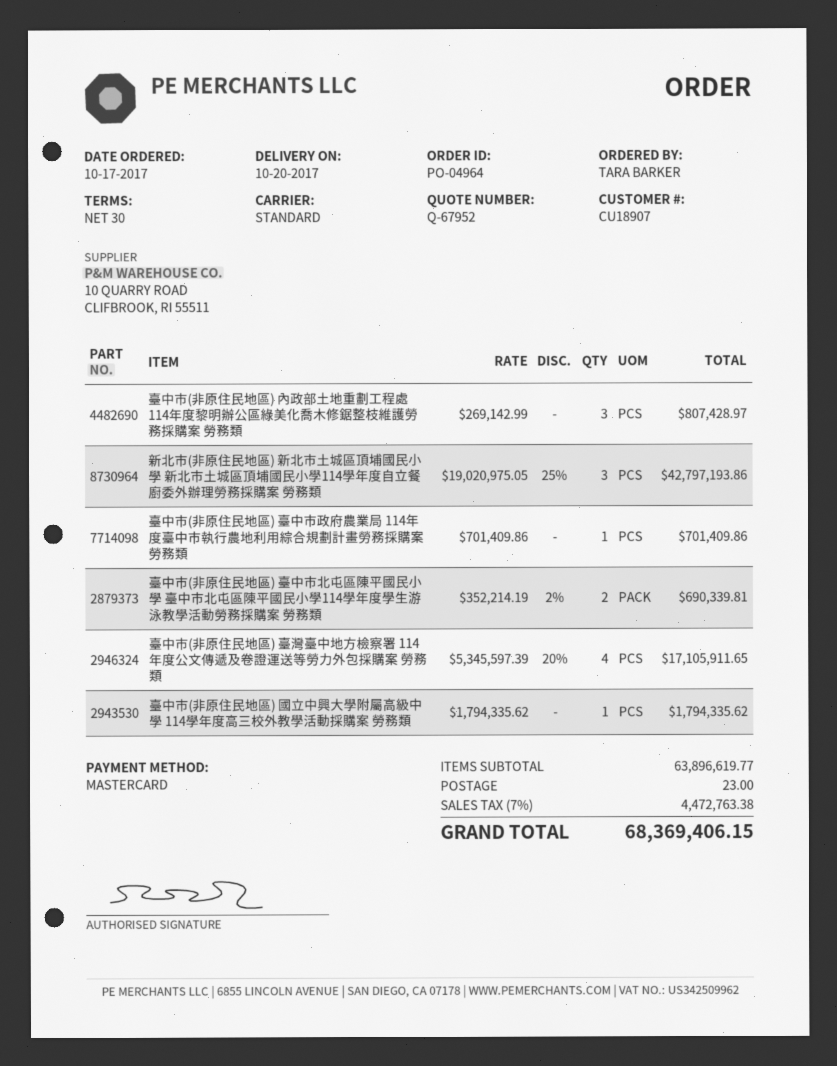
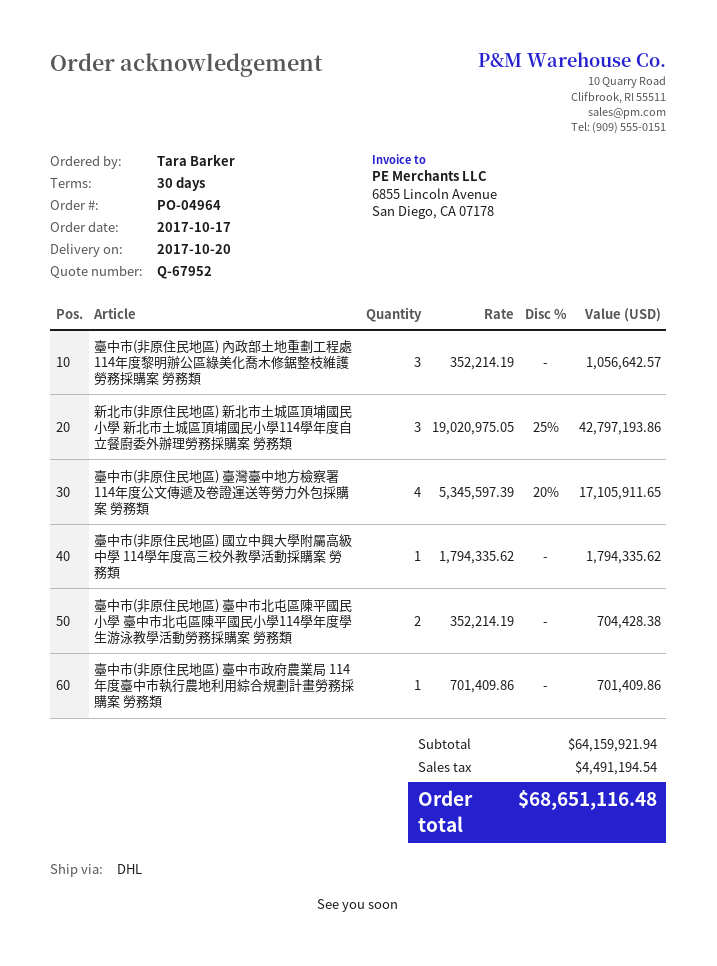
shipping method: standard -> DHL
臺中市(非原住民地區) 內政部土地重劃工程處 114年度黎明辦公區綠美化喬木修鋸整枝維護勞務採購案 勞務類: 3 x 269142.99 = 807428.97 -> 3 x 352214.19 = 1056642.57
臺中市(非原住民地區) 臺中市北屯區陳平國民小學 臺中市北屯區陳平國民小學114學年度學生游泳教學活動勞務採購案 勞務類: 2 x 352214.19 - 2% = 690339.81 -> 2 x 352214.19 = 704428.38
subtotal: 63896619.77 -> 64159921.94
shipping: 23.00 -> none
tax: 4472763.38 -> 4491194.54
total: 68369406.15 -> 68651116.48

